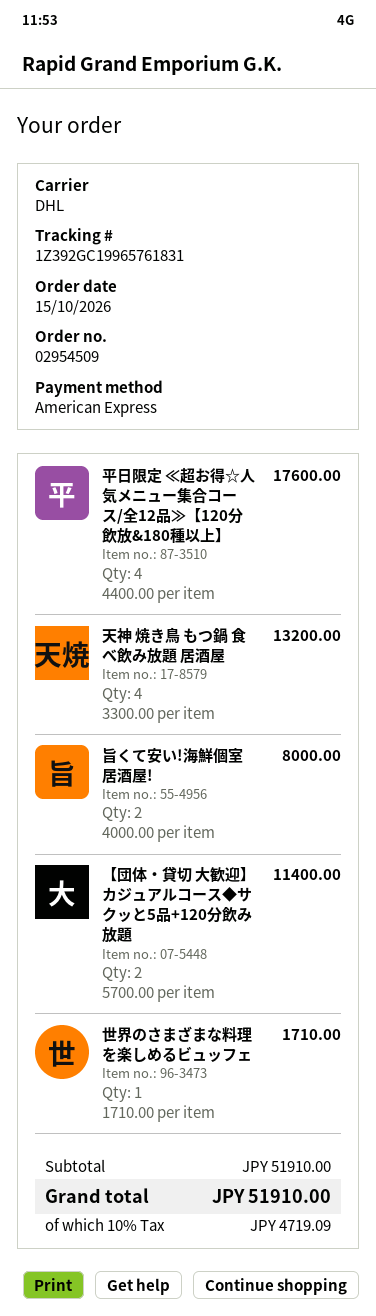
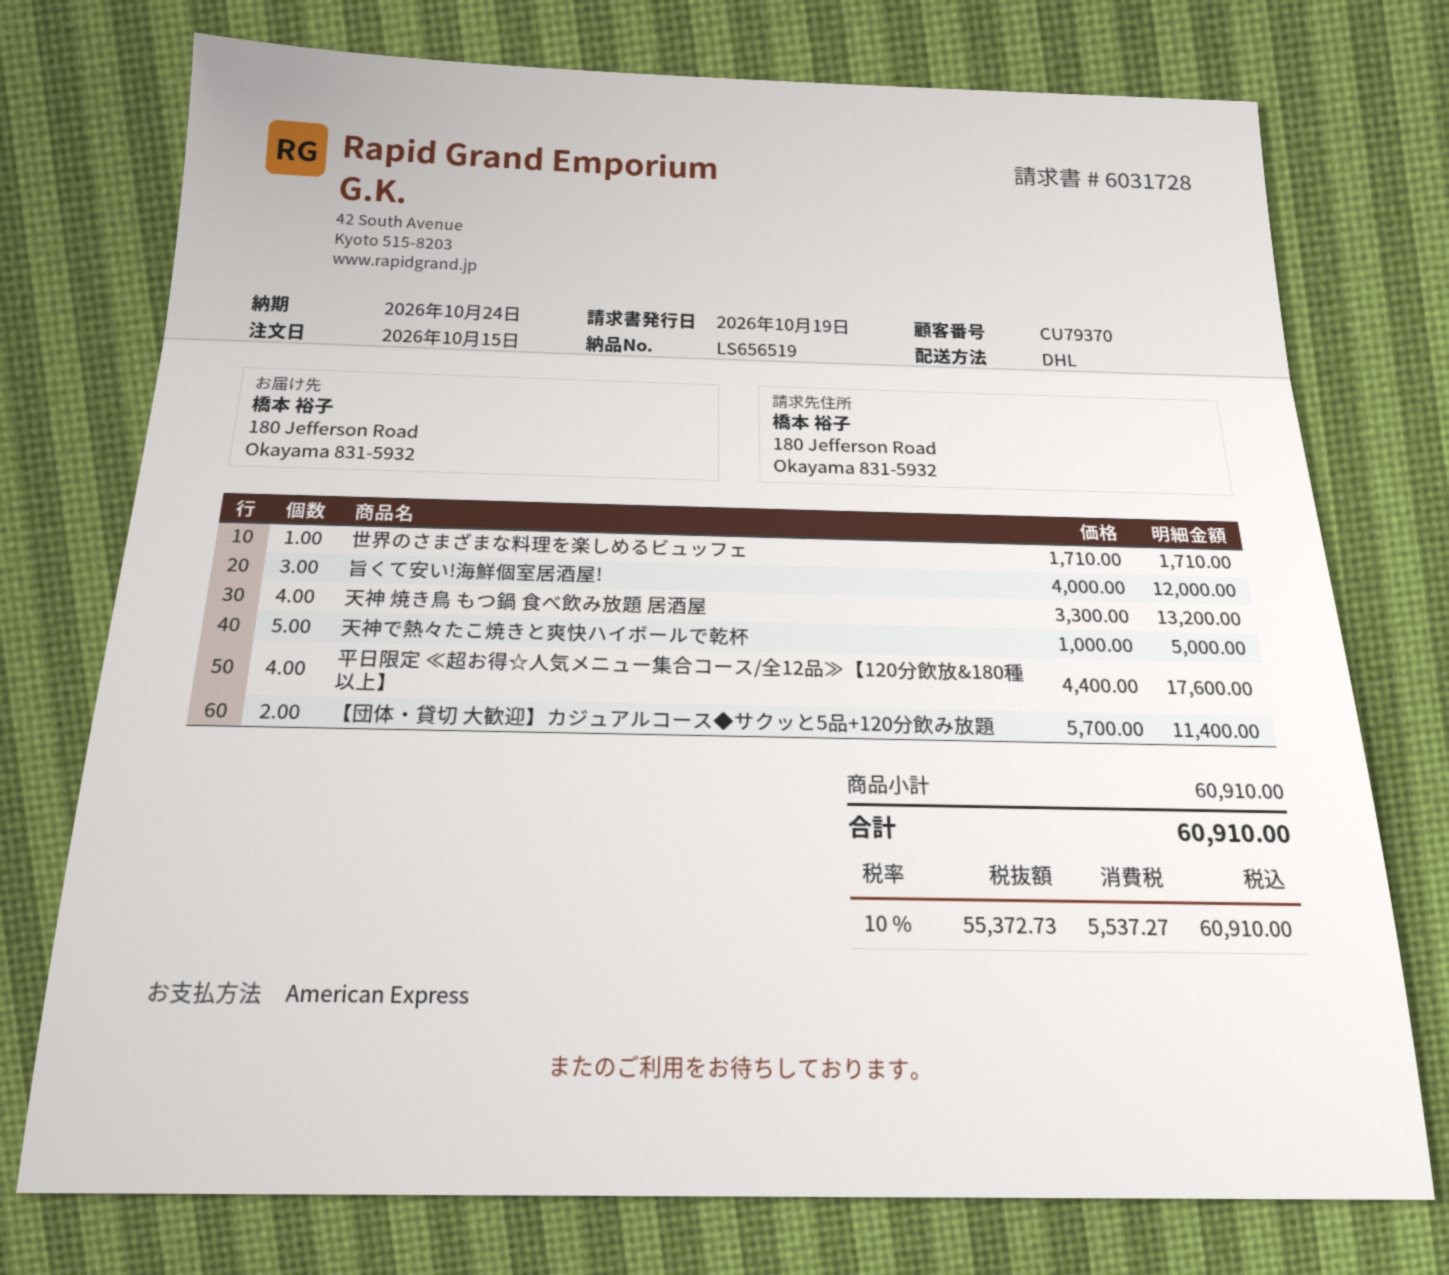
旨くて安い!海鮮個室居酒屋!: 2 x 4000.00 = 8000.00 -> 3 x 4000.00 = 12000.00
天神で熱々たこ焼きと爽快ハイボールで乾杯: none -> 5 x 1000.00 = 5000.00
subtotal: 51910.00 -> 60910.00
tax: 10% = 4719.09 -> 10% = 5537.27
total: 51910.00 -> 60910.00

